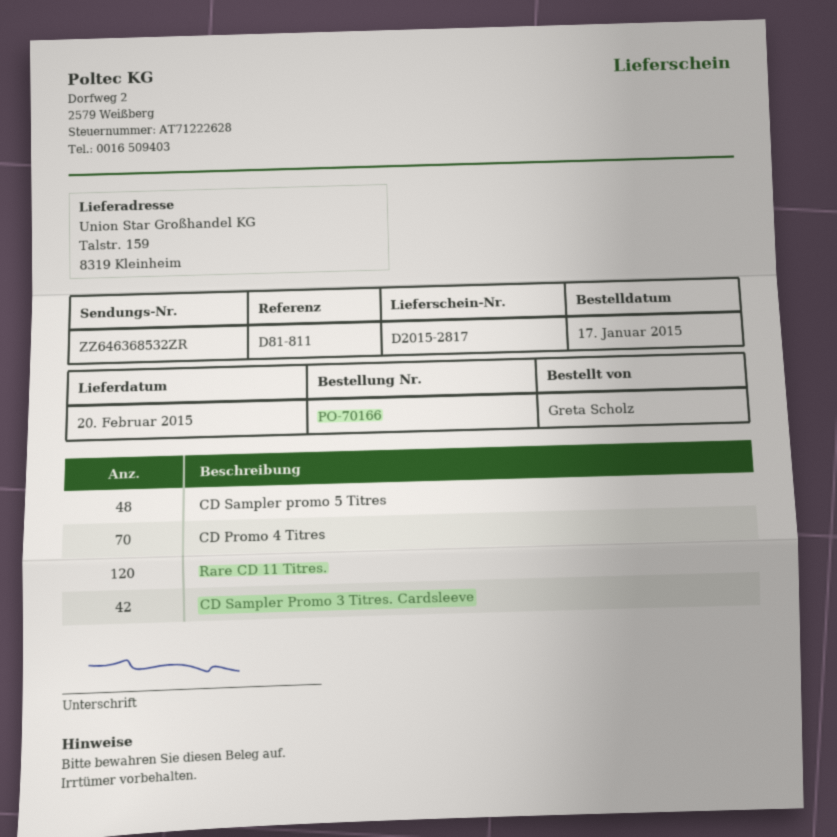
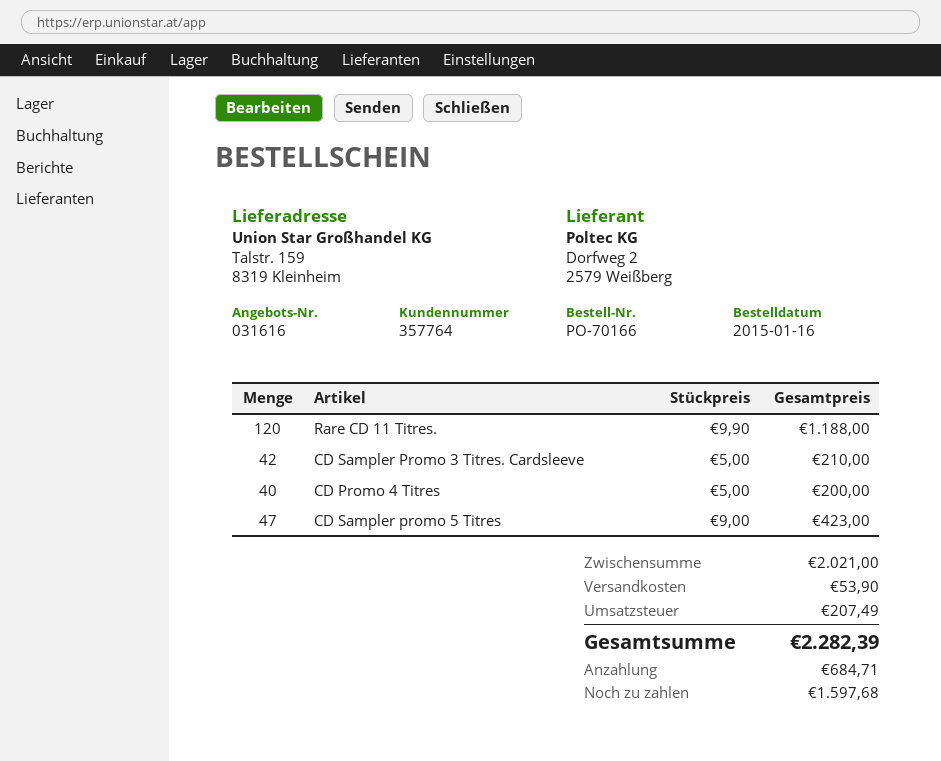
order date: 2015-01-17 -> 2015-01-16
CD Sampler promo 5 Titres: 48 -> 47
CD Promo 4 Titres: 70 -> 40

